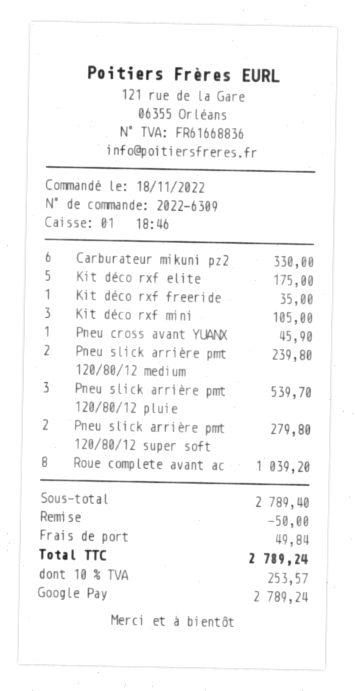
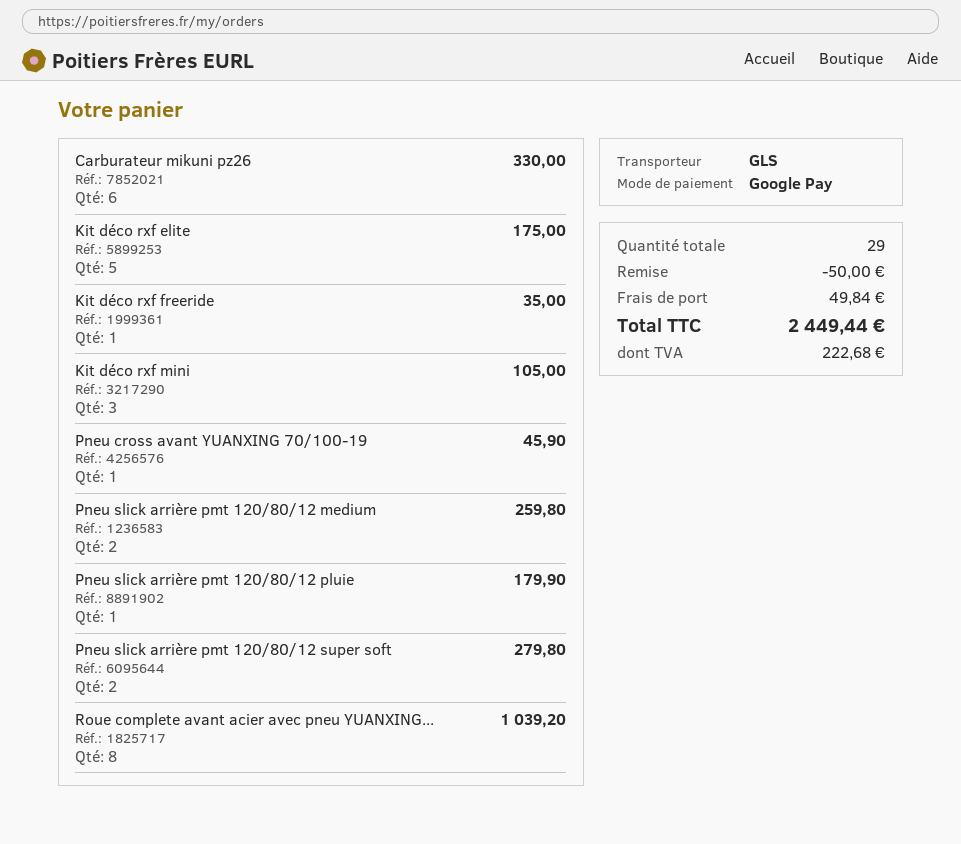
Pneu slick arrière pmt 120/80/12 medium: 2 for 239.80 -> 2 for 259.80
Pneu slick arrière pmt 120/80/12 pluie: 3 for 539.70 -> 1 for 179.90
tax: 253.57 -> 222.68
total: 2789.24 -> 2449.44

